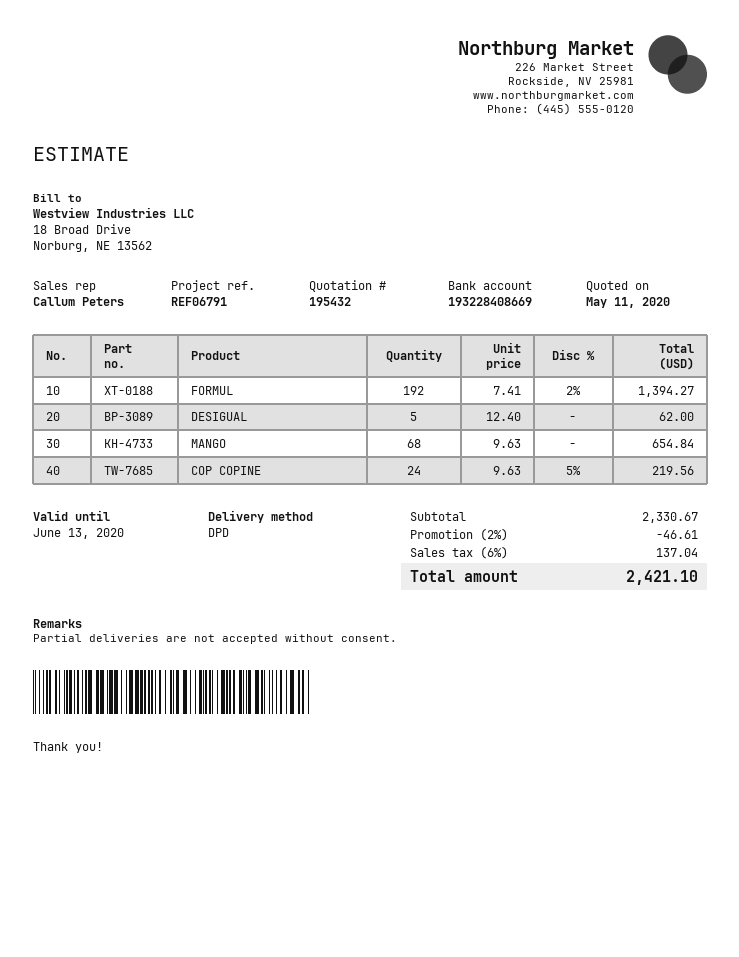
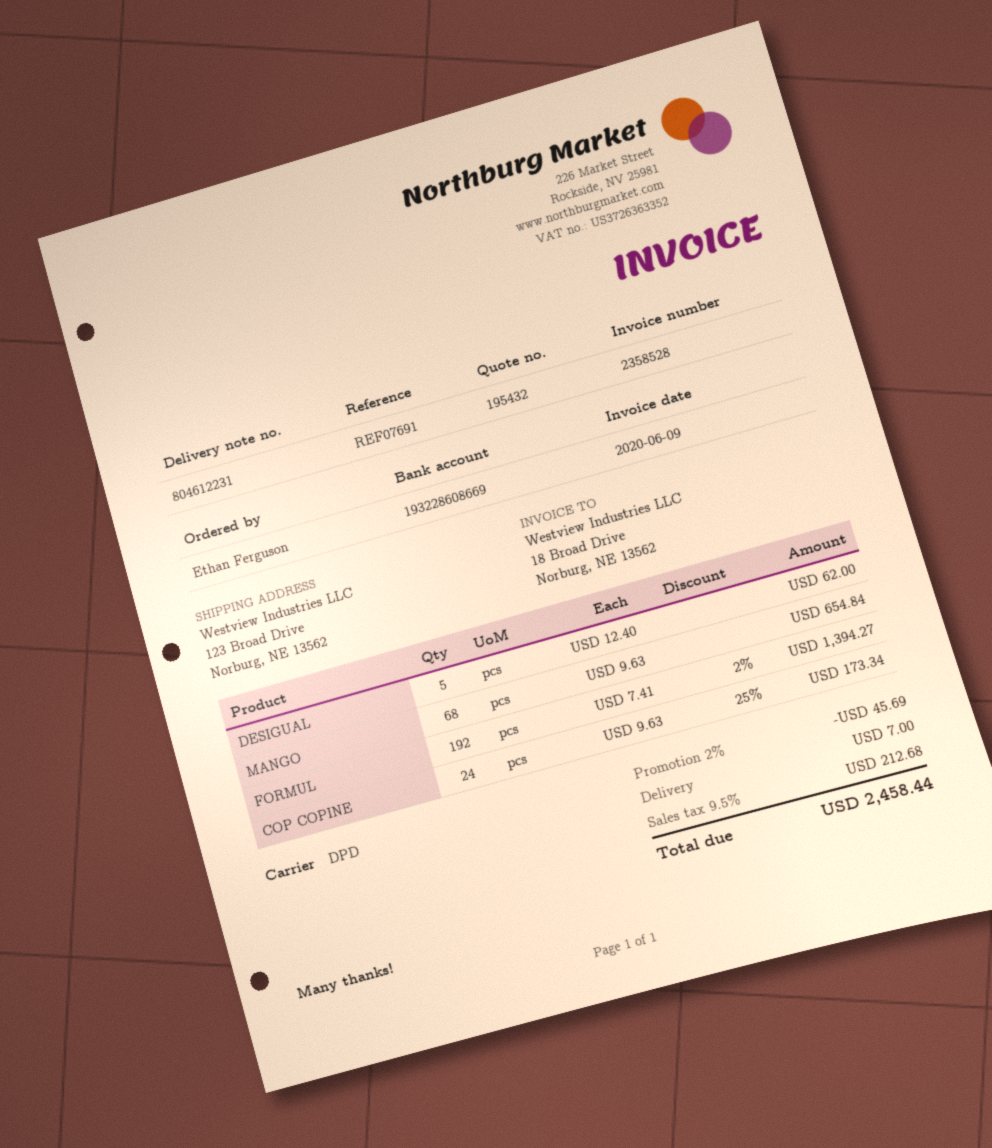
reference: REF06791 -> REF07691
bank account: 193228408669 -> 193228608669
COP COPINE: 24 x 9.63 - 5% = 219.56 -> 24 x 9.63 - 25% = 173.34
discount: 2% = 46.61 -> 2% = 45.69
shipping: none -> 7.00
tax: 6% = 137.04 -> 9.5% = 212.68
total: 2421.10 -> 2458.44

